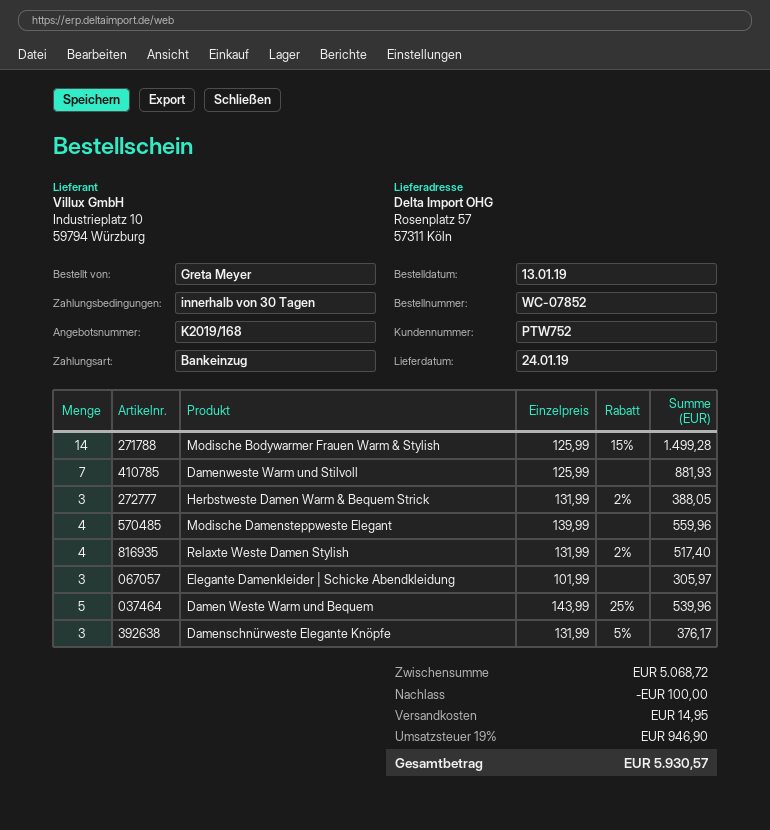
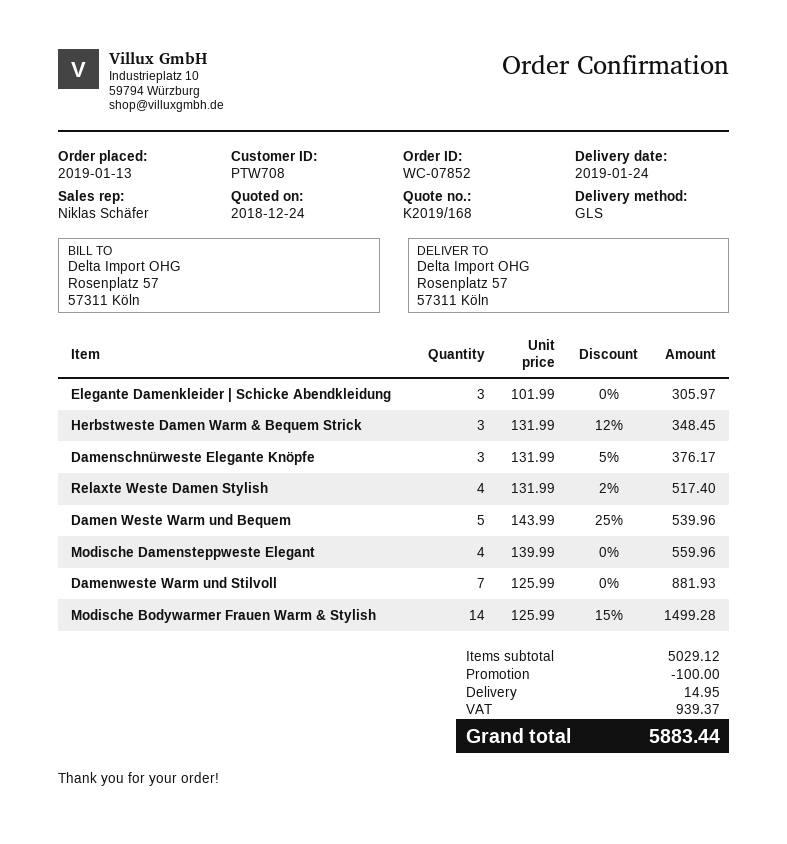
customer number: PTW752 -> PTW708
Herbstweste Damen Warm & Bequem Strick: 3 x 131.99 - 2% = 388.05 -> 3 x 131.99 - 12% = 348.45
subtotal: 5068.72 -> 5029.12
tax: 946.90 -> 939.37
total: 5930.57 -> 5883.44

